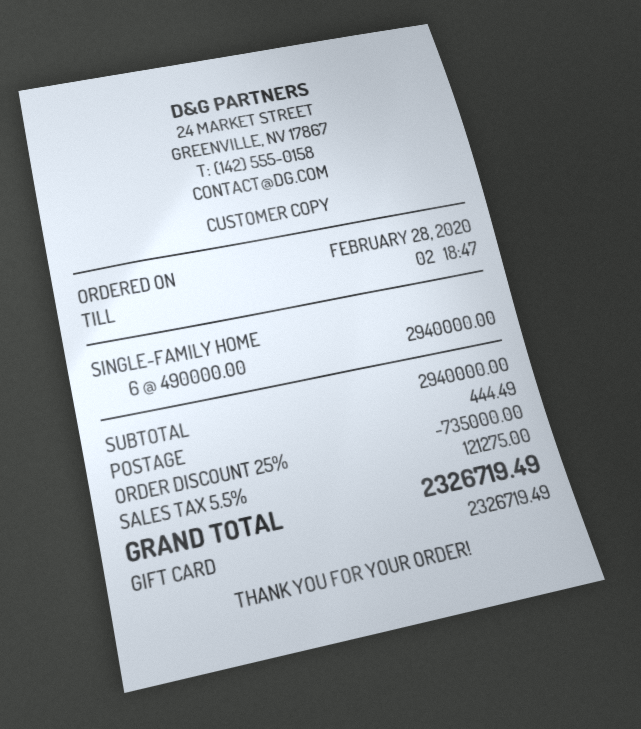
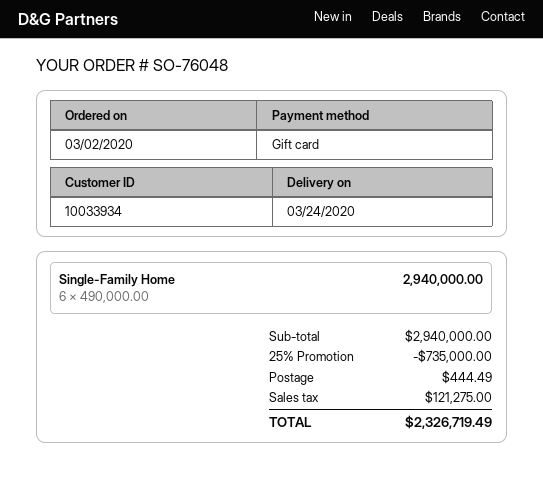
order date: 2020-02-28 -> 2020-03-02

